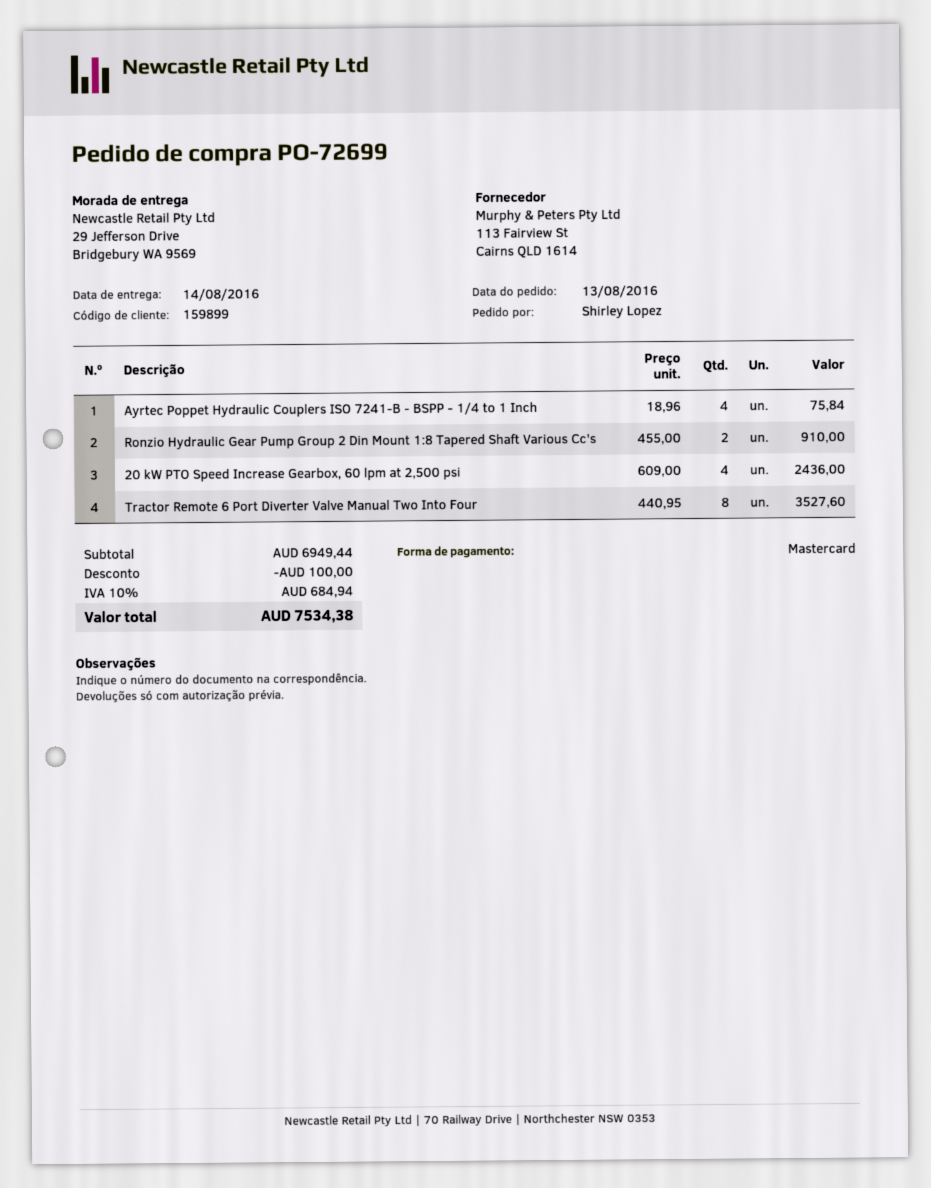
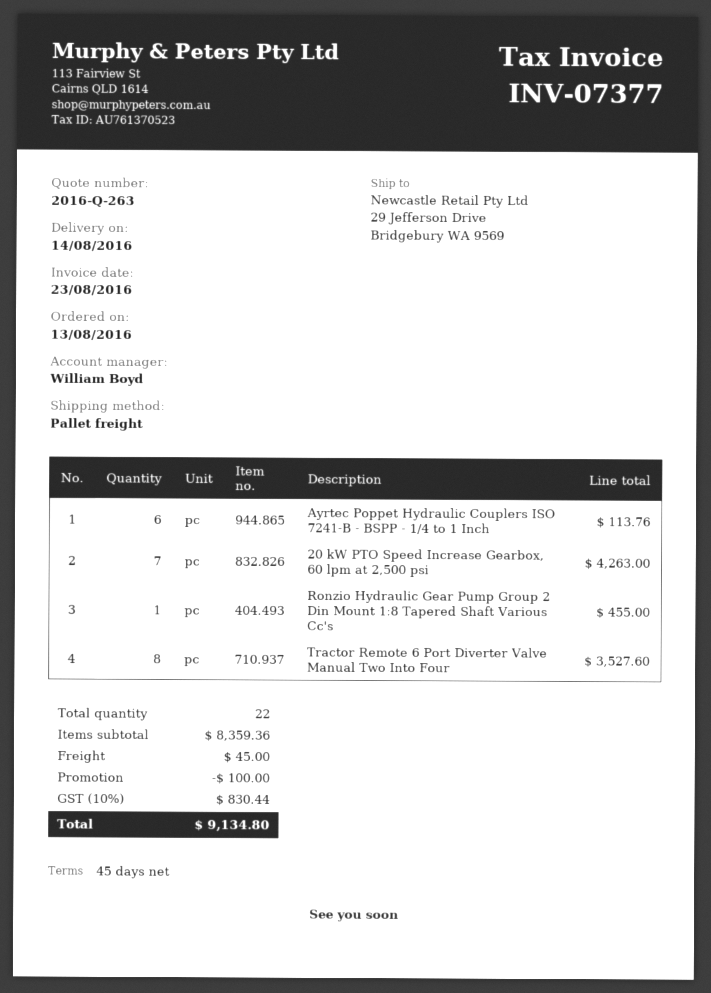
Ayrtec Poppet Hydraulic Couplers ISO 7241-B - BSPP - 1/4 to 1 Inch: 4 for 75.84 -> 6 for 113.76
Ronzio Hydraulic Gear Pump Group 2 Din Mount 1:8 Tapered Shaft Various Cc's: 2 for 910.00 -> 1 for 455.00
20 kW PTO Speed Increase Gearbox, 60 lpm at 2,500 psi: 4 for 2436.00 -> 7 for 4263.00
subtotal: 6949.44 -> 8359.36
shipping: none -> 45.00
tax: 10% = 684.94 -> 10% = 830.44
total: 7534.38 -> 9134.80

